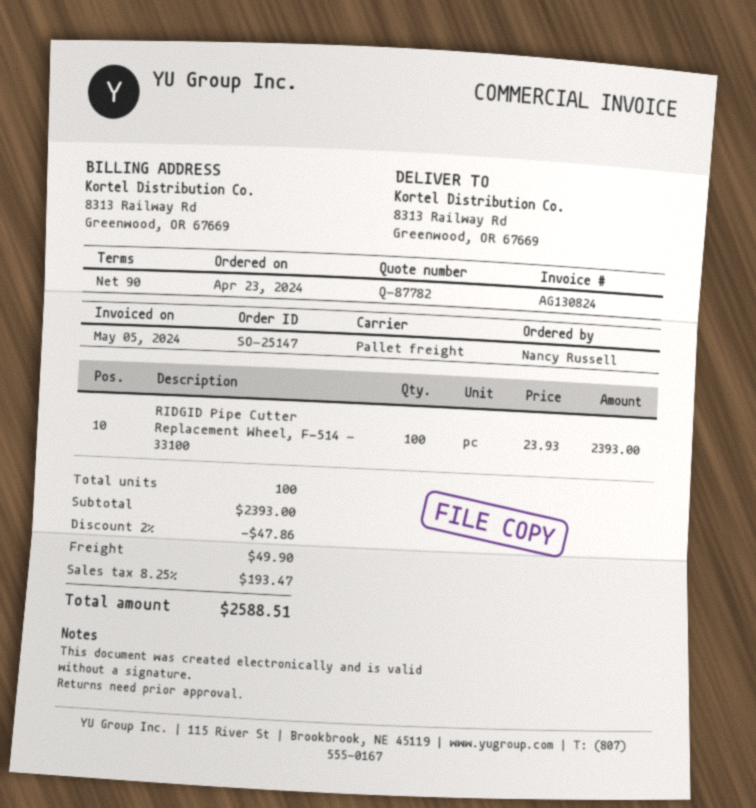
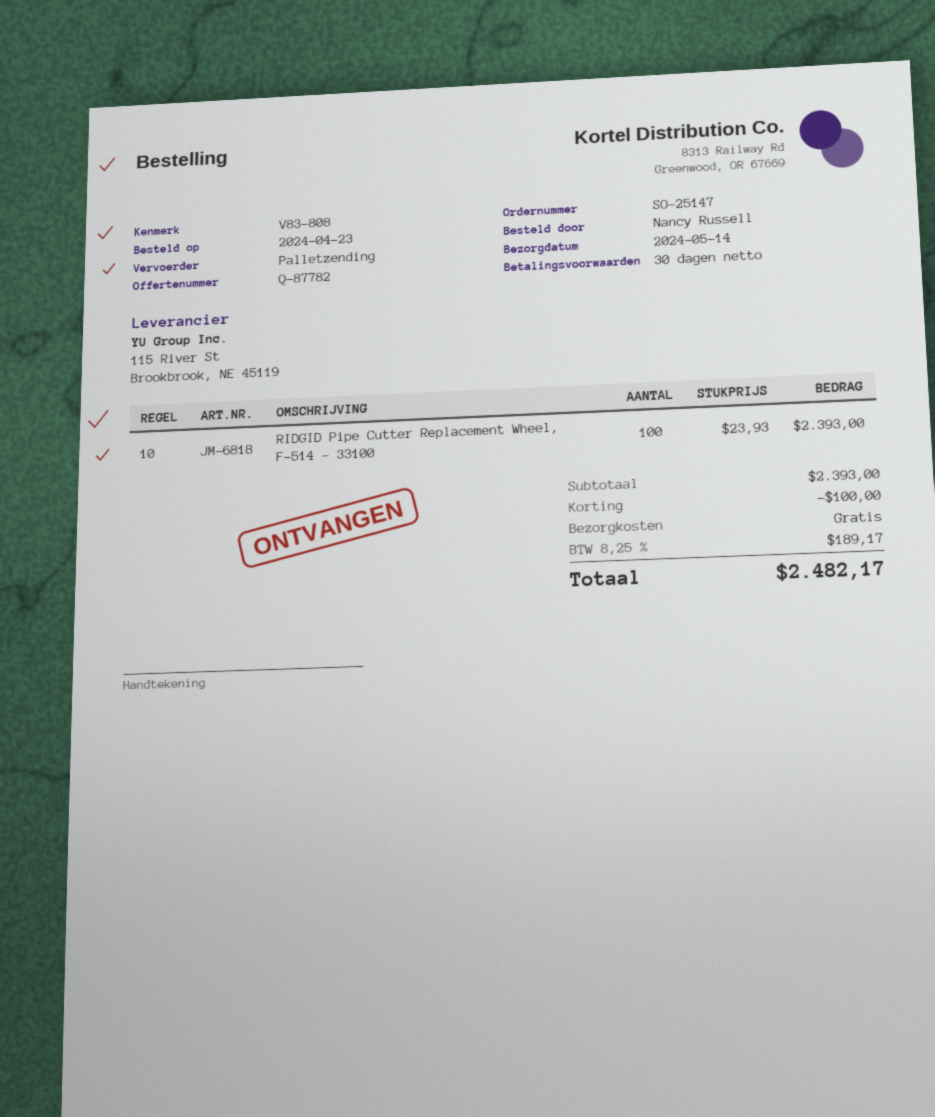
payment terms: 90 days -> 30 days
discount: 47.86 -> 100.00
shipping: 49.90 -> 0.00
tax: 8.25% = 193.47 -> 8.25% = 189.17
total: 2588.51 -> 2482.17

